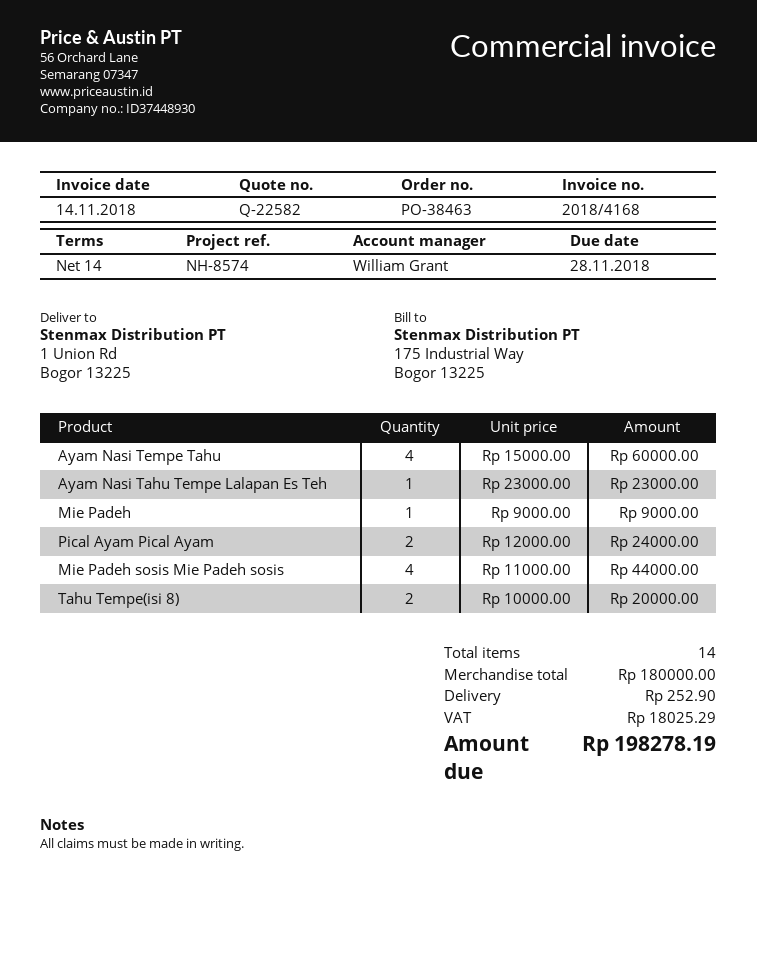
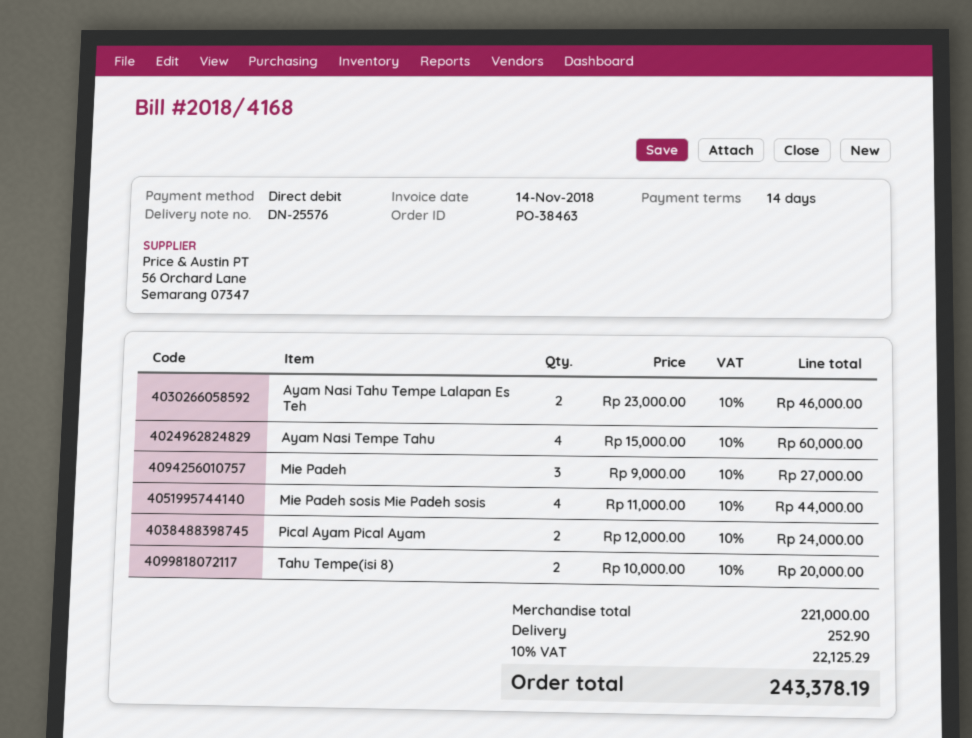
Ayam Nasi Tahu Tempe Lalapan Es Teh: 1 x 23000.00 = 23000.00 -> 2 x 23000.00 = 46000.00
Mie Padeh: 1 x 9000.00 = 9000.00 -> 3 x 9000.00 = 27000.00
subtotal: 180000.00 -> 221000.00
tax: 18025.29 -> 22125.29
total: 198278.19 -> 243378.19

